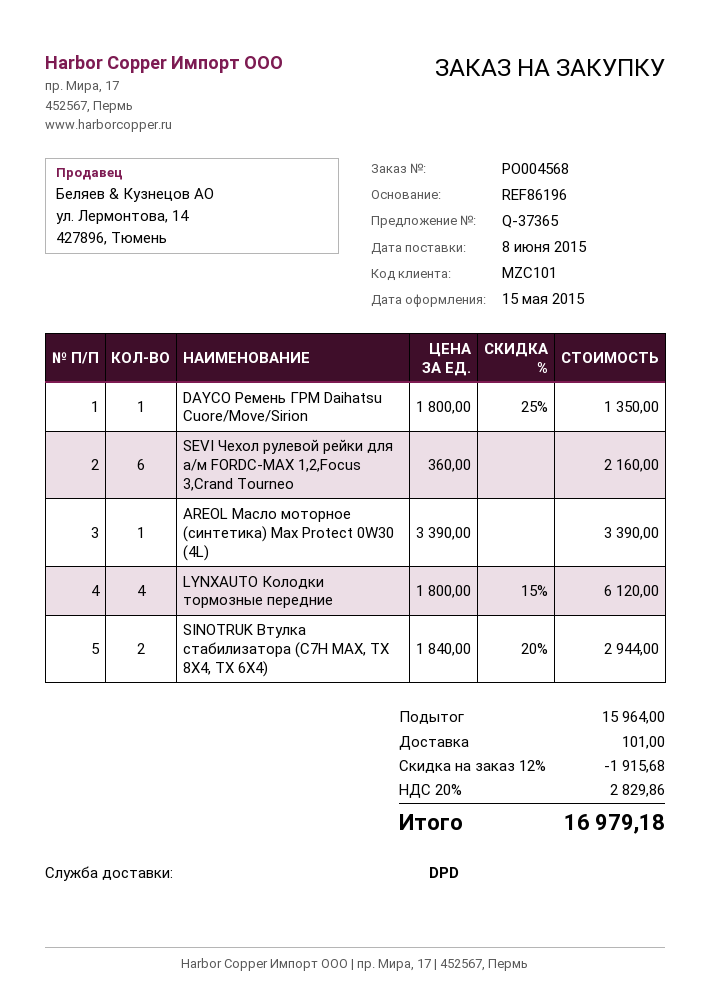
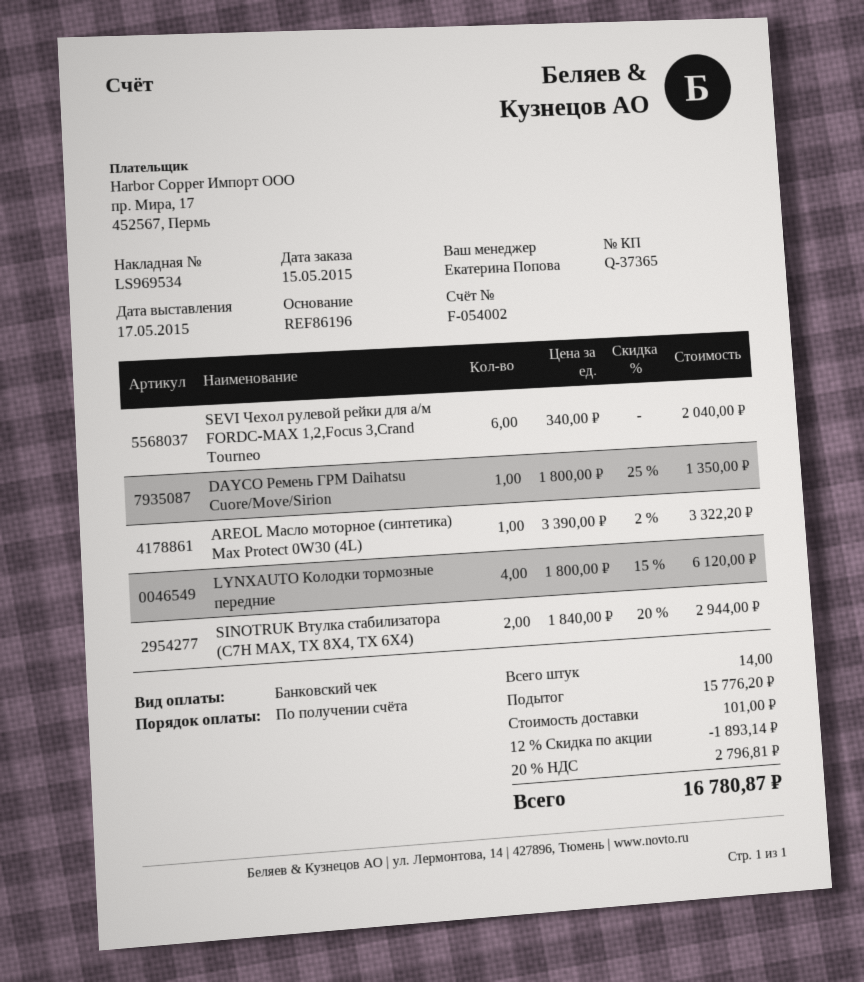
SEVI Чехол рулевой рейки для а/м FORDС-MAX 1,2,Focus 3,Crand Tourneo: 6 x 360.00 = 2160.00 -> 6 x 340.00 = 2040.00
AREOL Масло моторное (синтетика) Max Protect 0W30 (4L): 1 x 3390.00 = 3390.00 -> 1 x 3390.00 - 2% = 3322.20
subtotal: 15964.00 -> 15776.20
discount: 12% = 1915.68 -> 12% = 1893.14
tax: 20% = 2829.86 -> 20% = 2796.81
total: 16979.18 -> 16780.87

